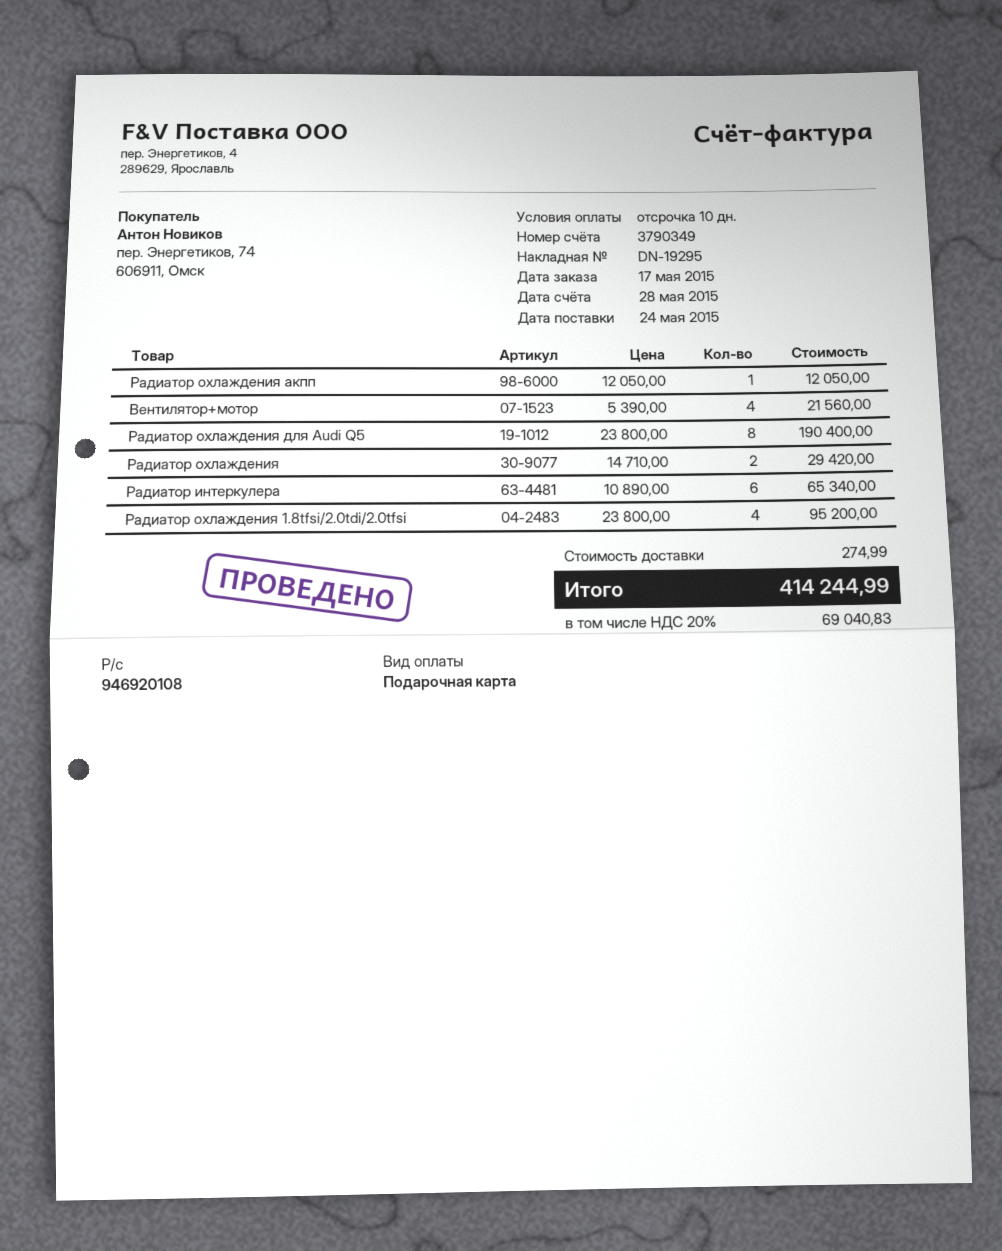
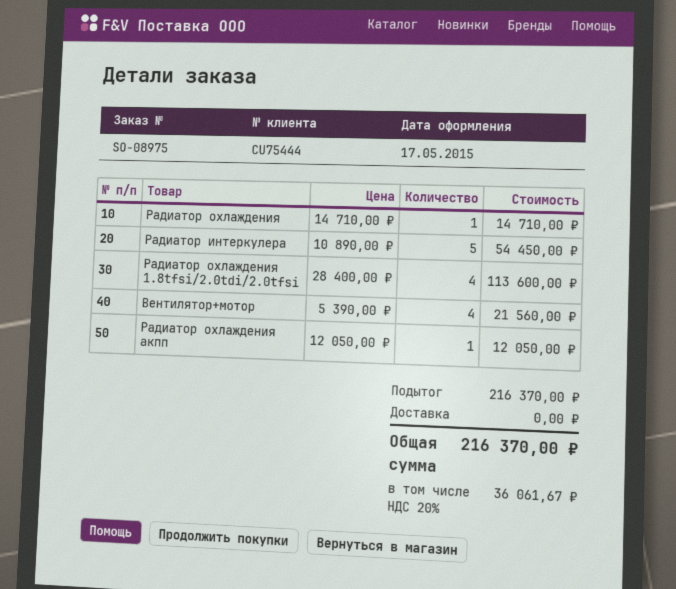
Радиатор охлаждения для Audi Q5: 8 x 23800.00 = 190400.00 -> none
Радиатор охлаждения: 2 x 14710.00 = 29420.00 -> 1 x 14710.00 = 14710.00
Радиатор интеркулера: 6 x 10890.00 = 65340.00 -> 5 x 10890.00 = 54450.00
Радиатор охлаждения 1.8tfsi/2.0tdi/2.0tfsi: 4 x 23800.00 = 95200.00 -> 4 x 28400.00 = 113600.00
shipping: 274.99 -> 0.00
tax: 20% = 69040.83 -> 20% = 36061.67
total: 414244.99 -> 216370.00

